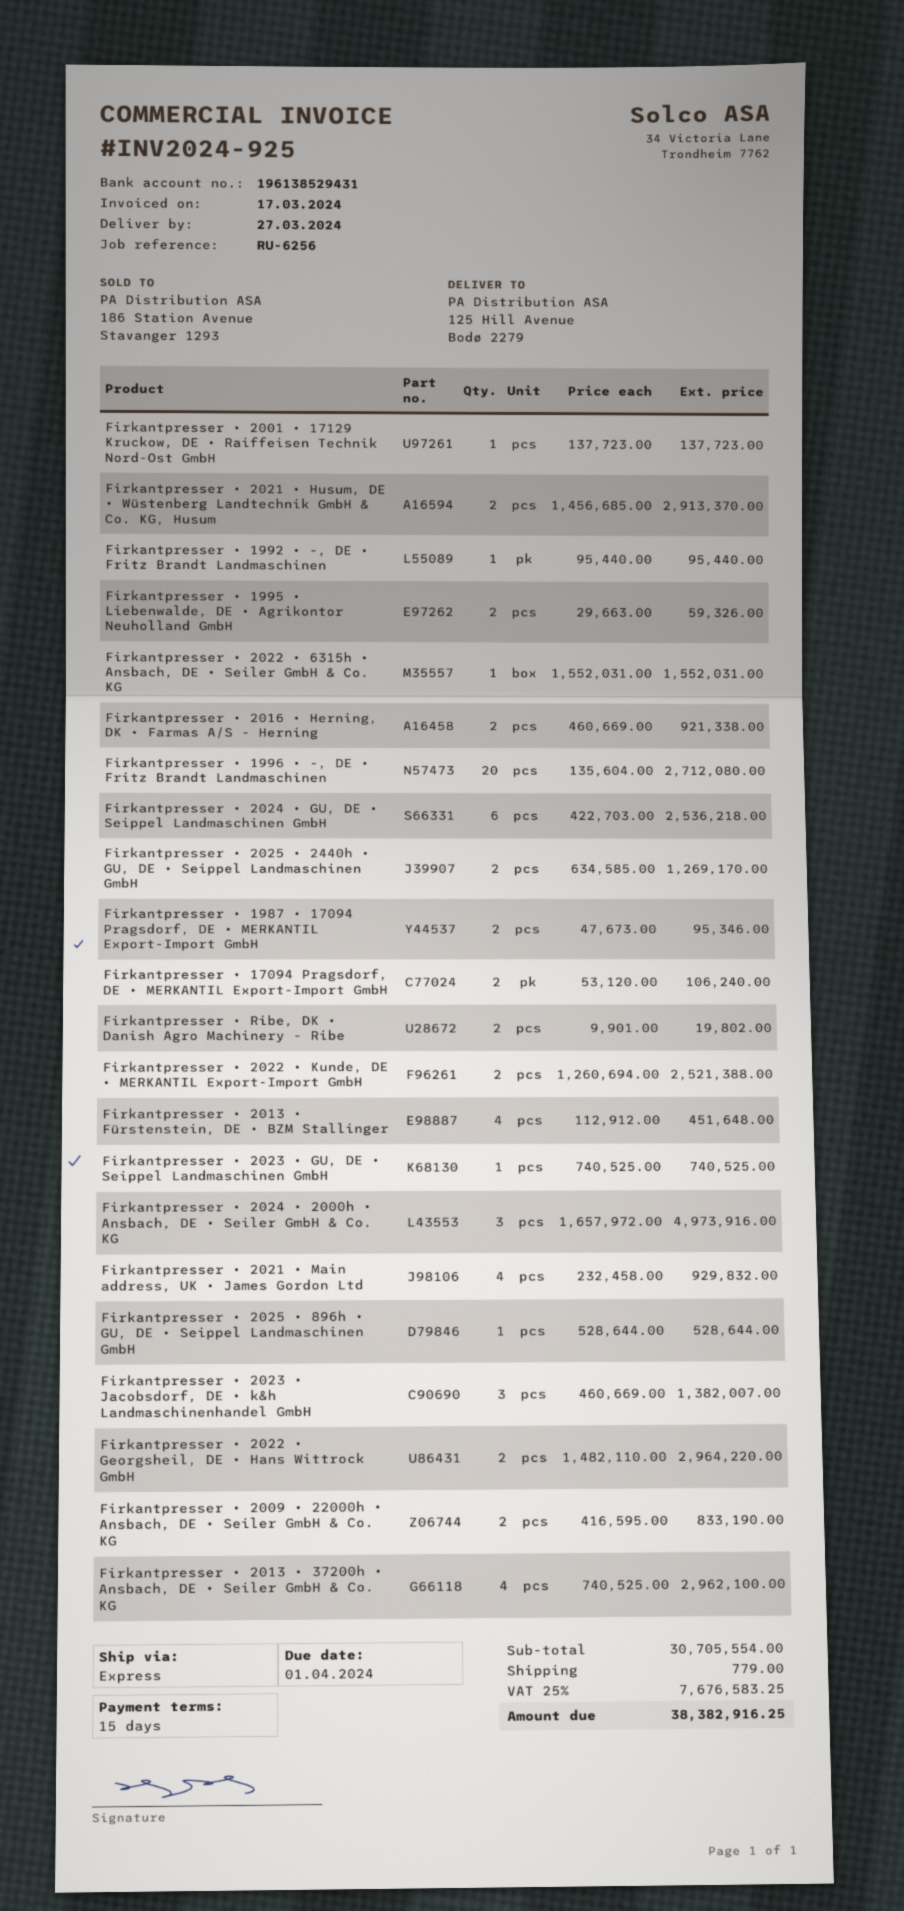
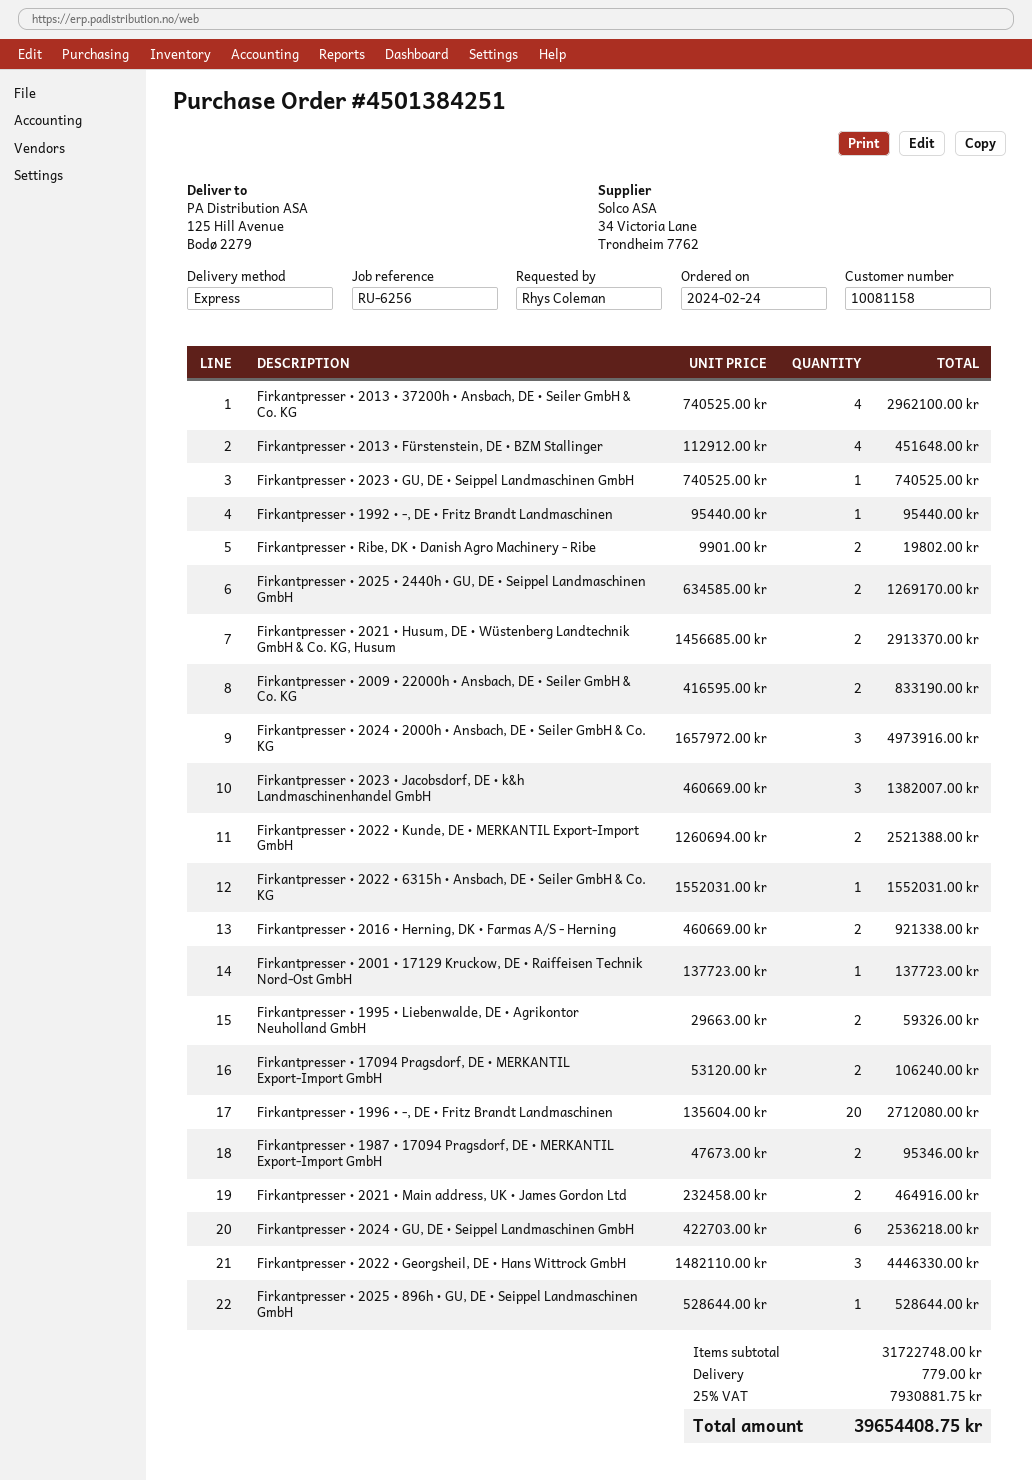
Firkantpresser • 2021 • Main address, UK • James Gordon Ltd: 4 x 232458.00 = 929832.00 -> 2 x 232458.00 = 464916.00
Firkantpresser • 2022 • Georgsheil, DE • Hans Wittrock GmbH: 2 x 1482110.00 = 2964220.00 -> 3 x 1482110.00 = 4446330.00
subtotal: 30705554.00 -> 31722748.00
tax: 25% = 7676583.25 -> 25% = 7930881.75
total: 38382916.25 -> 39654408.75

